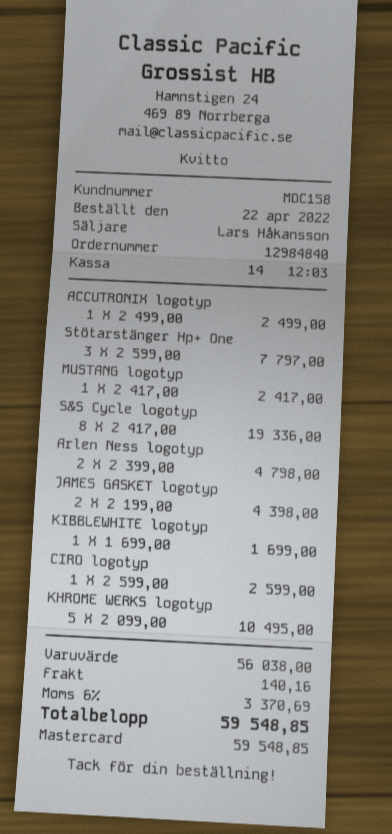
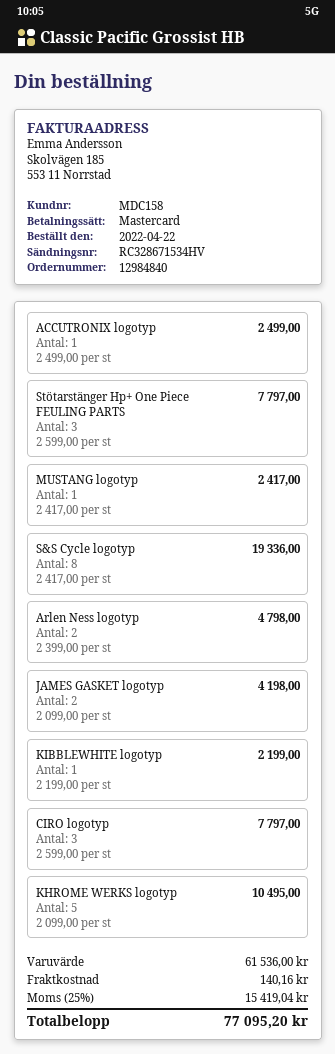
JAMES GASKET logotyp: 2 x 2199.00 = 4398.00 -> 2 x 2099.00 = 4198.00
KIBBLEWHITE logotyp: 1 x 1699.00 = 1699.00 -> 1 x 2199.00 = 2199.00
CIRO logotyp: 1 x 2599.00 = 2599.00 -> 3 x 2599.00 = 7797.00
subtotal: 56038.00 -> 61536.00
tax: 6% = 3370.69 -> 25% = 15419.04
total: 59548.85 -> 77095.20

